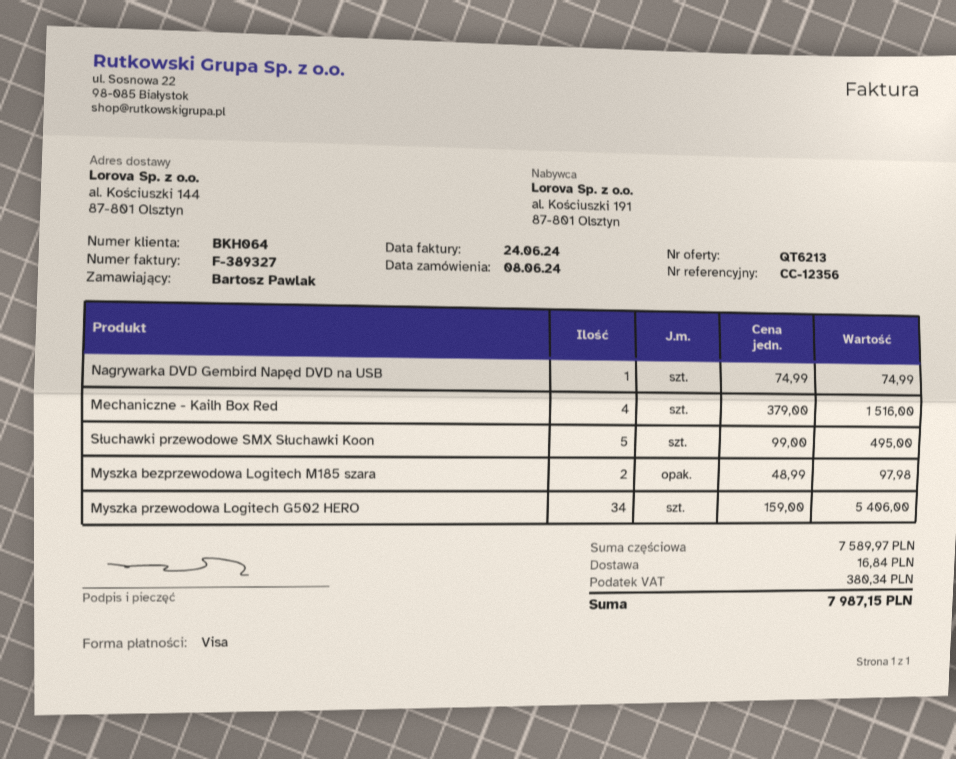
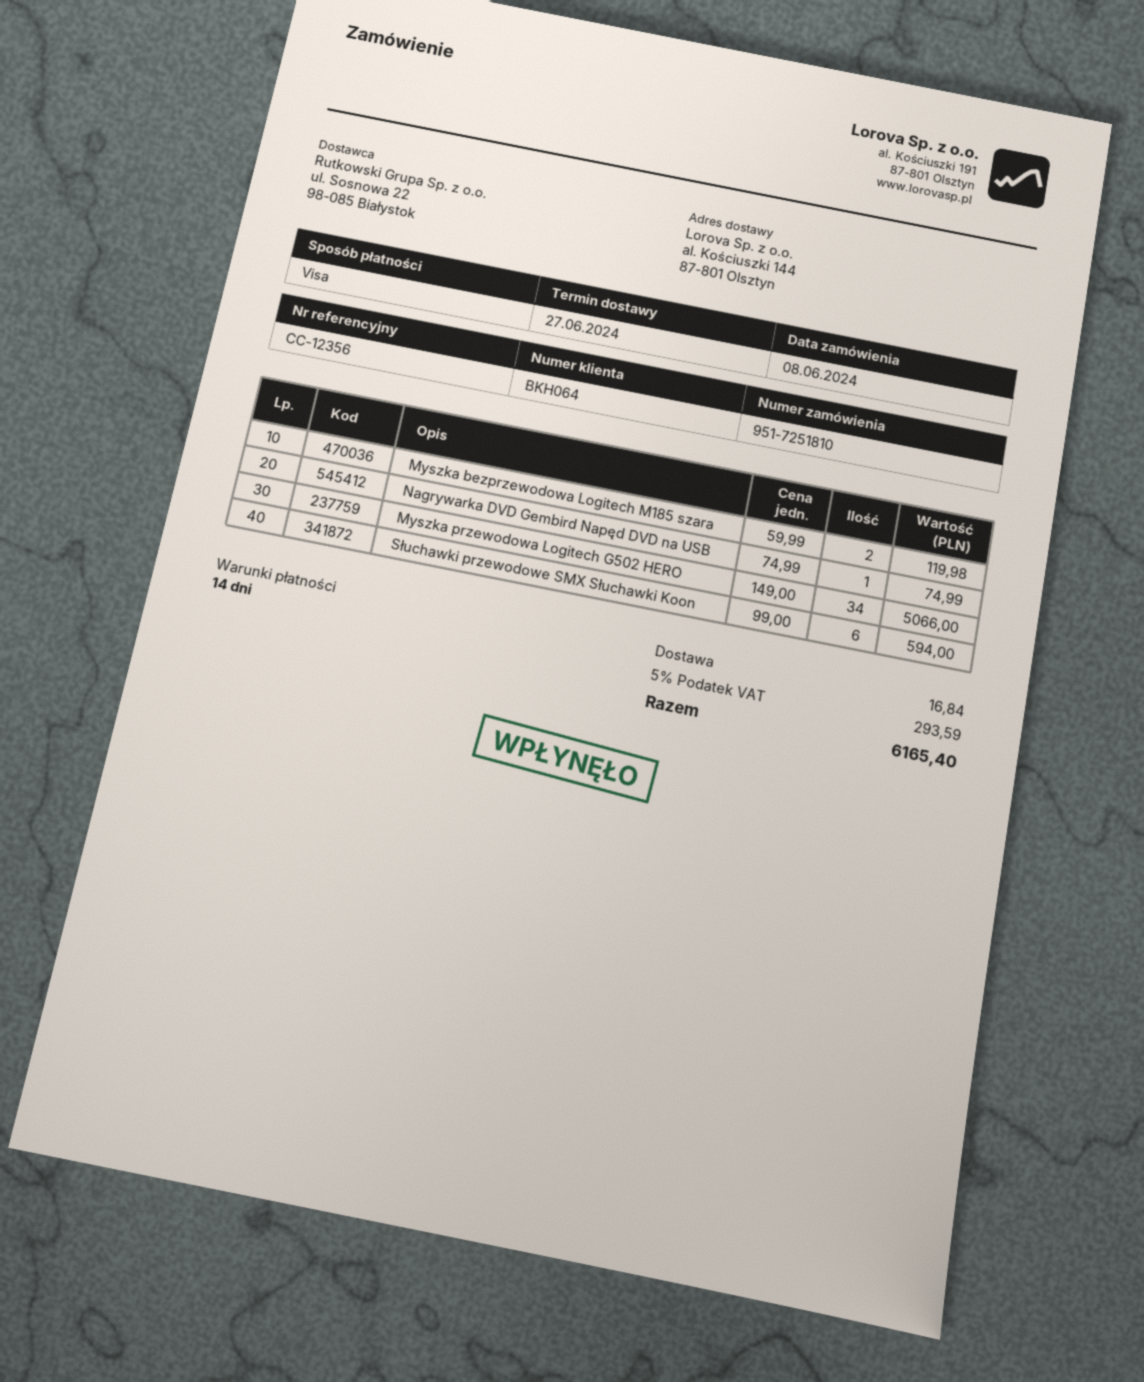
Mechaniczne - Kailh Box Red: 4 x 379.00 = 1516.00 -> none
Słuchawki przewodowe SMX Słuchawki Koon: 5 x 99.00 = 495.00 -> 6 x 99.00 = 594.00
Myszka bezprzewodowa Logitech M185 szara: 2 x 48.99 = 97.98 -> 2 x 59.99 = 119.98
Myszka przewodowa Logitech G502 HERO: 34 x 159.00 = 5406.00 -> 34 x 149.00 = 5066.00
tax: 380.34 -> 293.59
total: 7987.15 -> 6165.40

